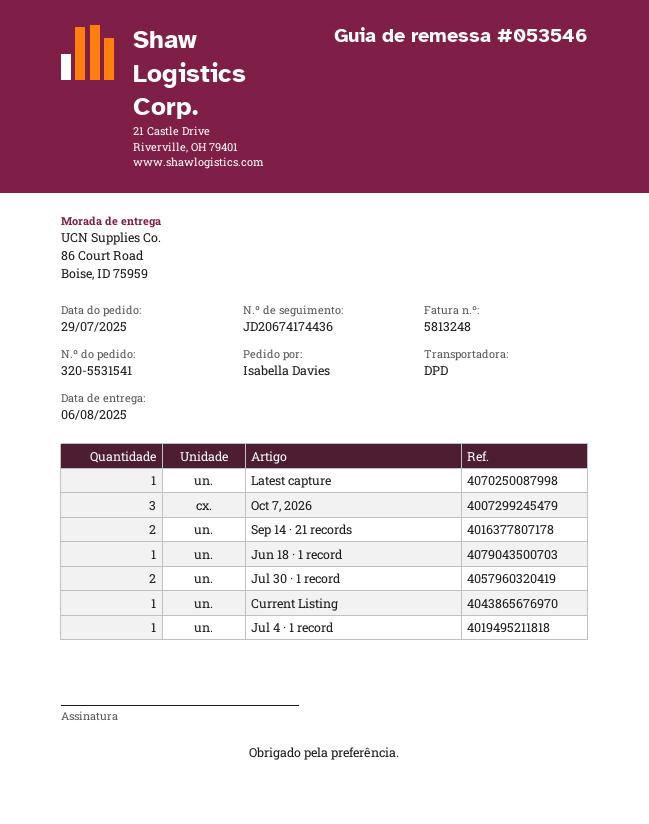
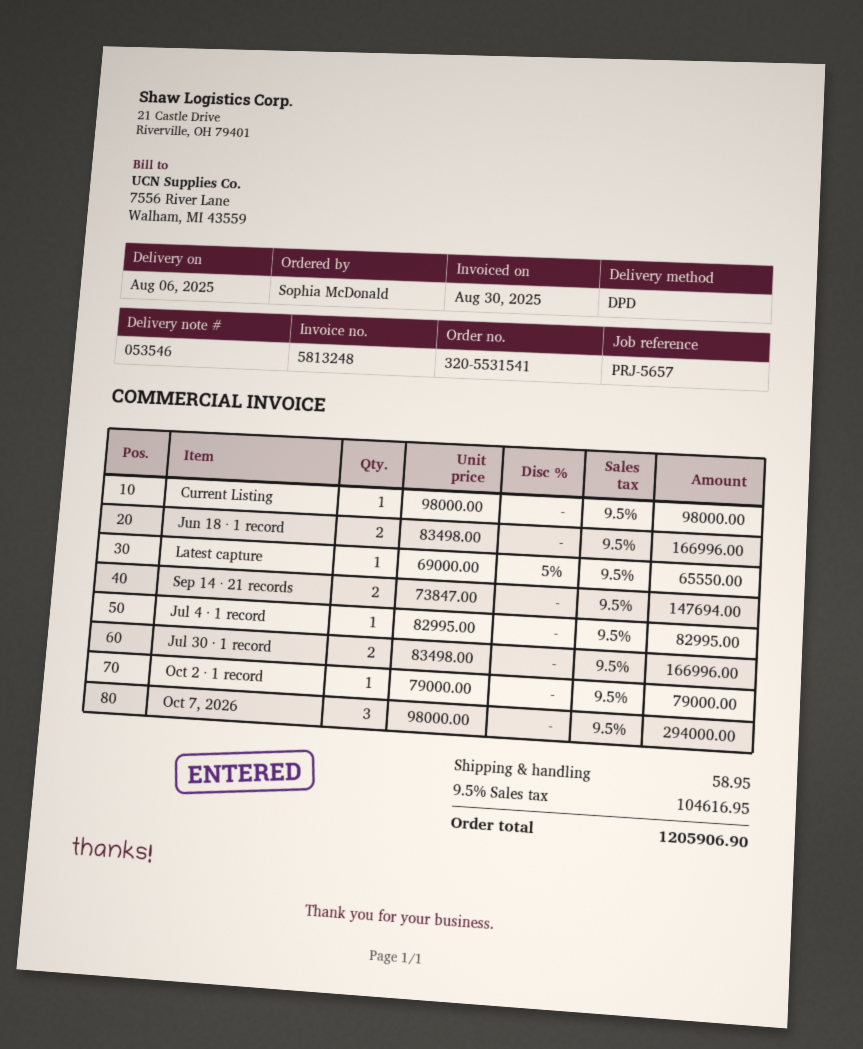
ordered by: Isabella Davies -> Sophia McDonald
Jun 18 · 1 record: 1 -> 2
Oct 2 · 1 record: none -> 1

